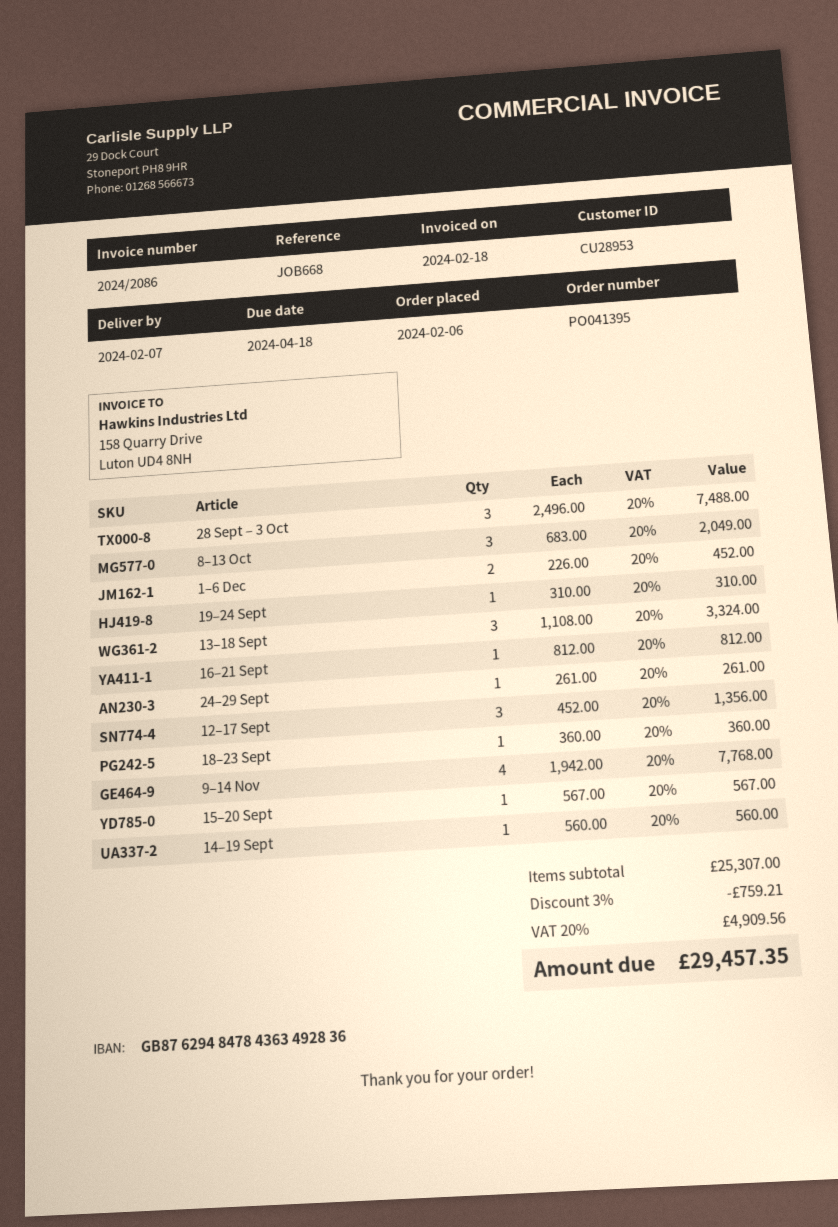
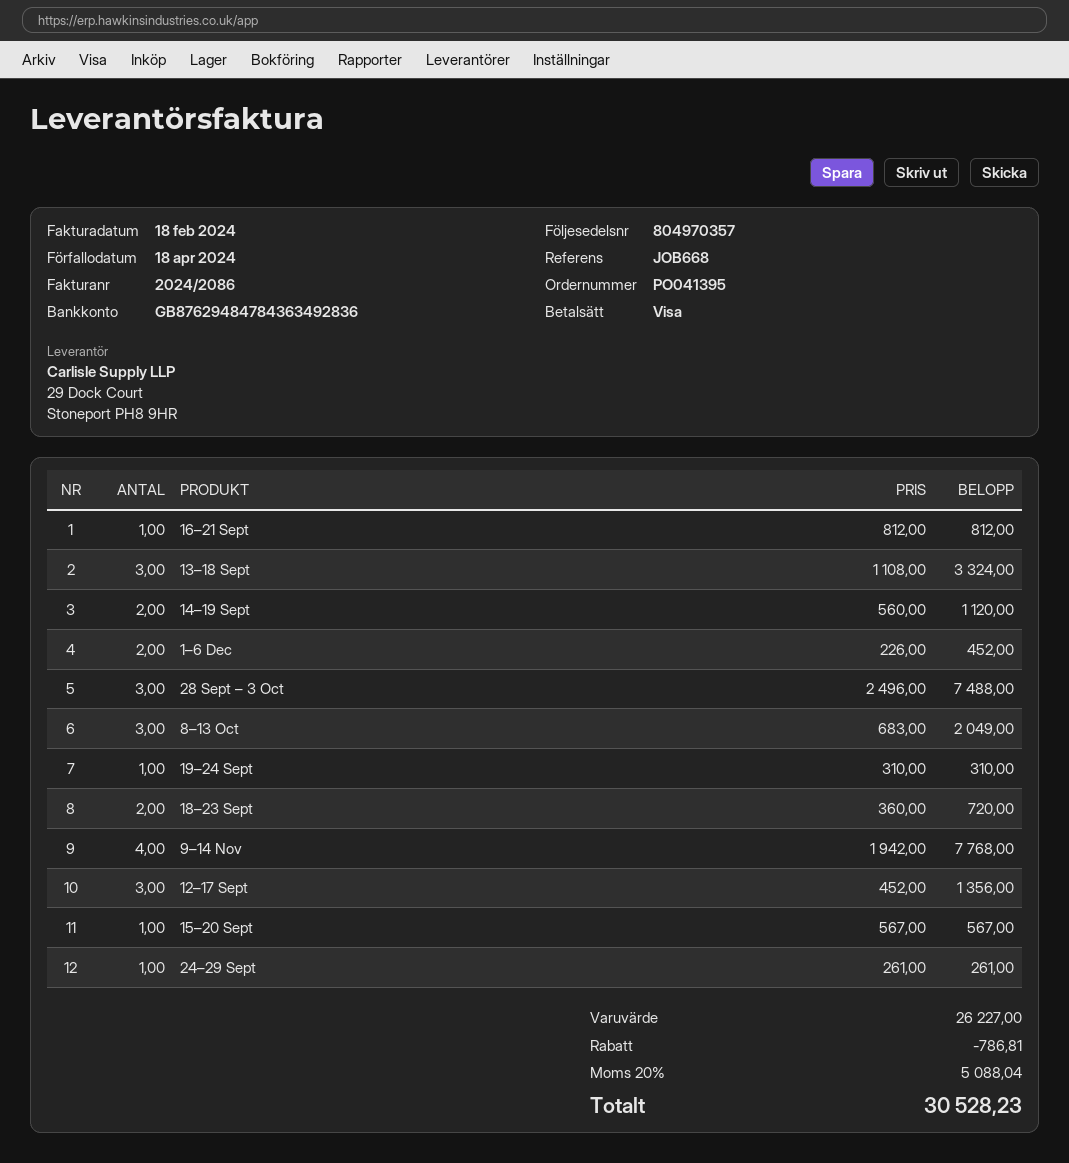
18–23 Sept: 1 x 360.00 = 360.00 -> 2 x 360.00 = 720.00
14–19 Sept: 1 x 560.00 = 560.00 -> 2 x 560.00 = 1120.00
subtotal: 25307.00 -> 26227.00
discount: 759.21 -> 786.81
tax: 20% = 4909.56 -> 20% = 5088.04
total: 29457.35 -> 30528.23

